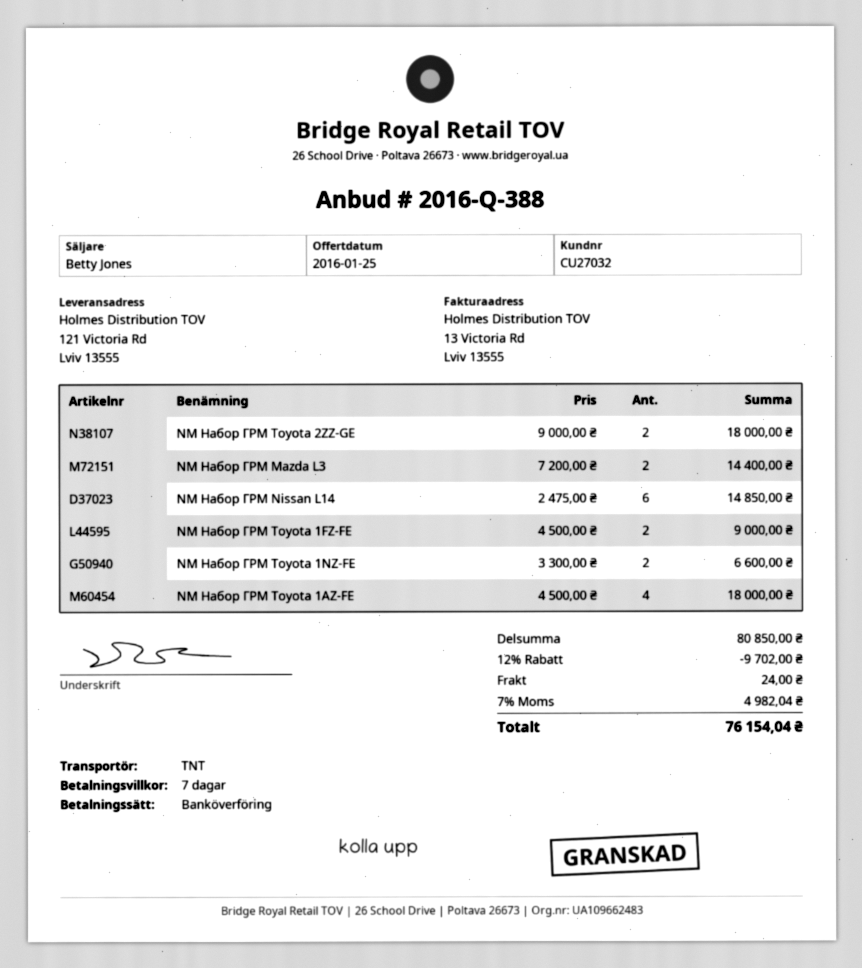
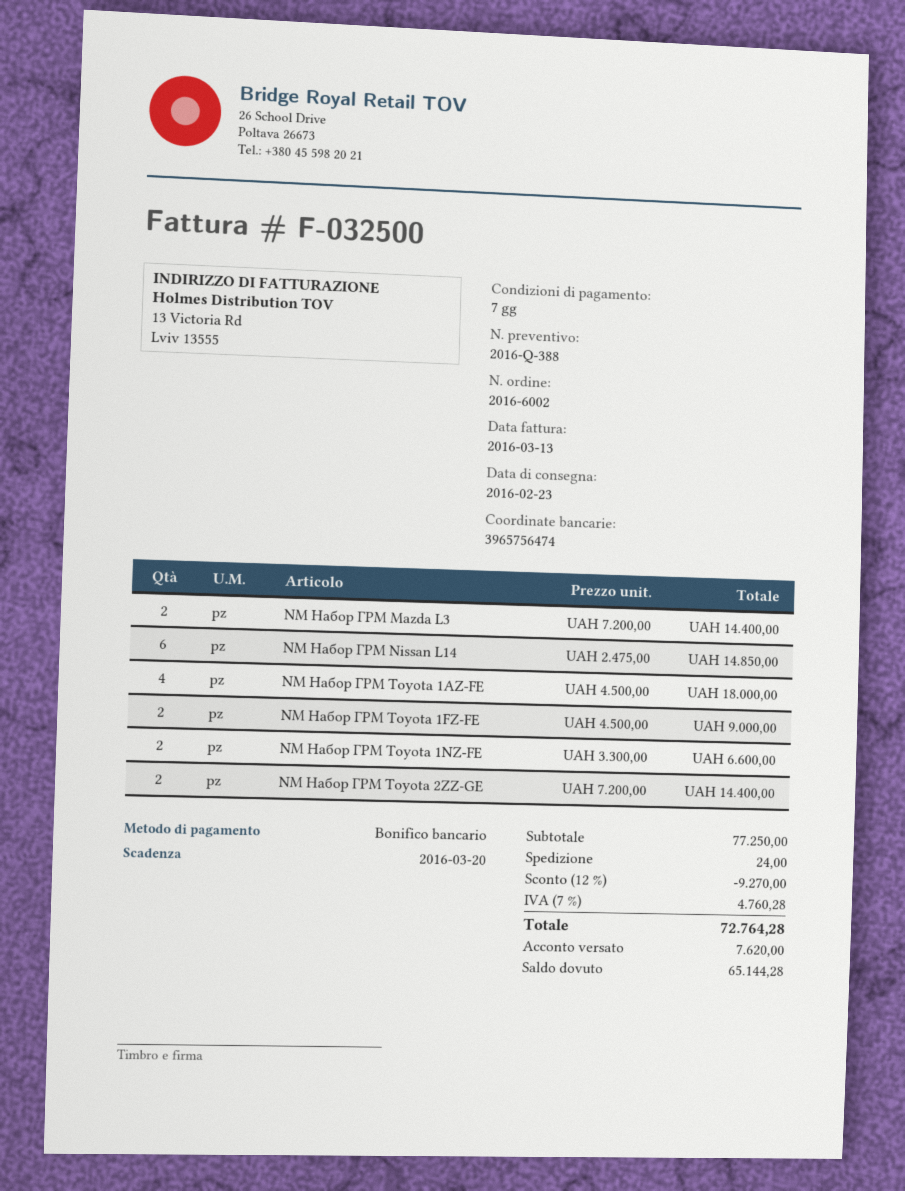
NM Набор ГРМ Toyota 2ZZ-GE: 2 x 9000.00 = 18000.00 -> 2 x 7200.00 = 14400.00
subtotal: 80850.00 -> 77250.00
discount: 12% = 9702.00 -> 12% = 9270.00
tax: 7% = 4982.04 -> 7% = 4760.28
total: 76154.04 -> 72764.28

